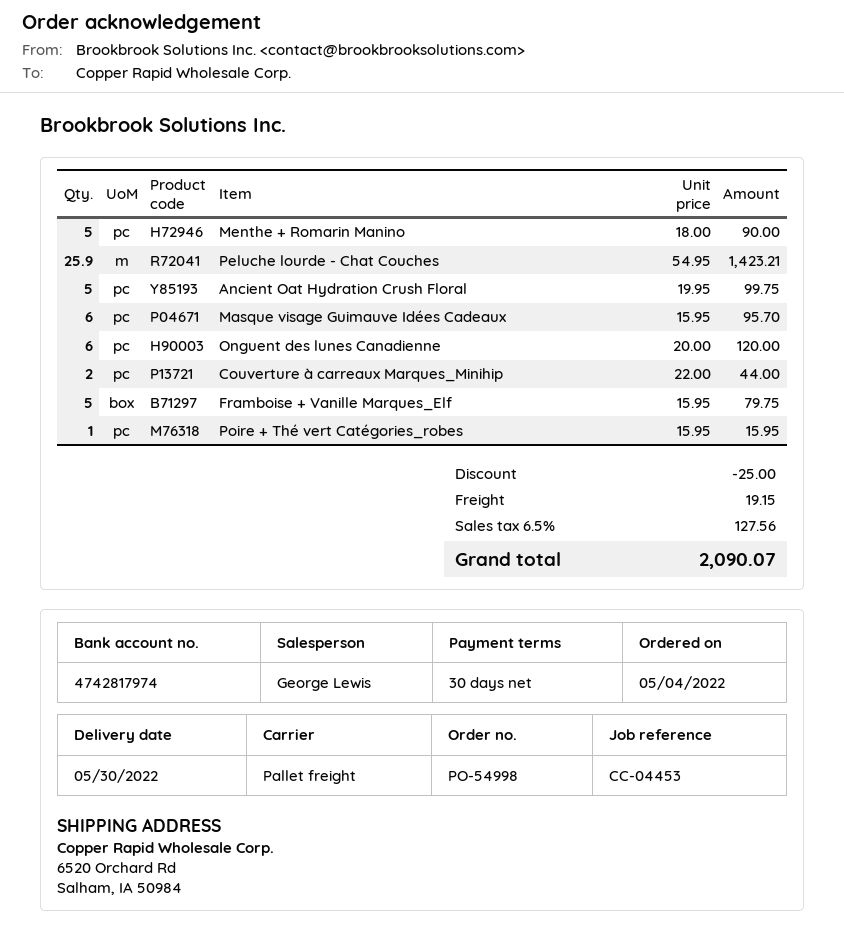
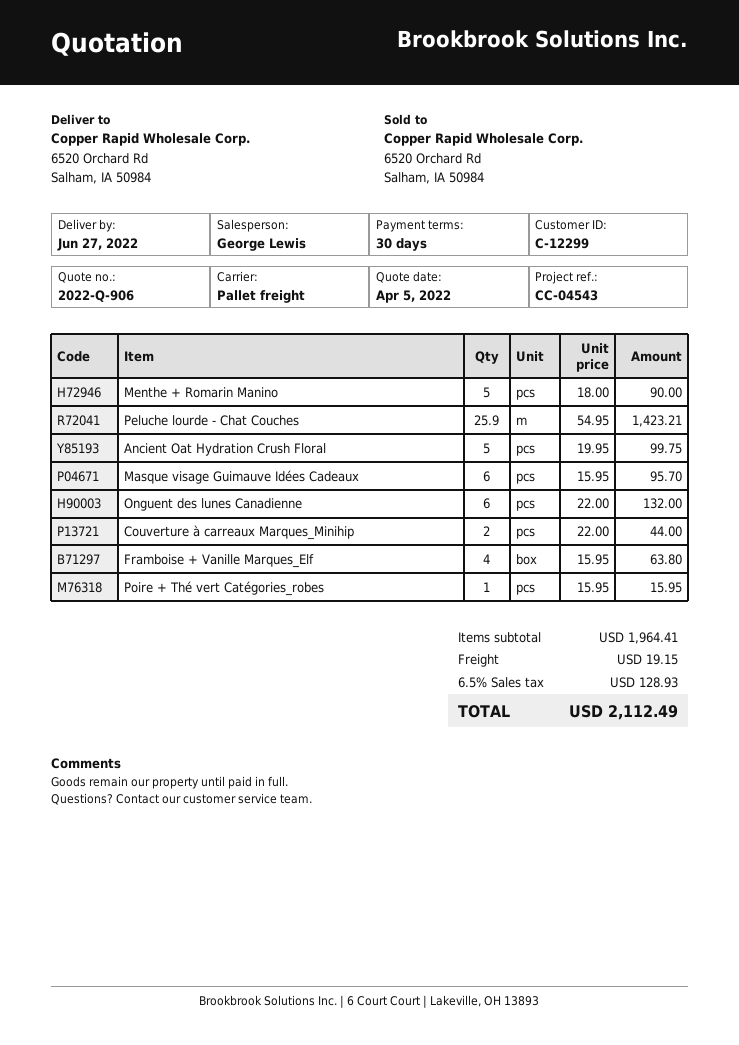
delivery date: 2022-05-30 -> 2022-06-27
reference: CC-04453 -> CC-04543
Onguent des lunes Canadienne: 6 x 20.00 = 120.00 -> 6 x 22.00 = 132.00
Framboise + Vanille Marques_Elf: 5 x 15.95 = 79.75 -> 4 x 15.95 = 63.80
discount: 25.00 -> none
tax: 6.5% = 127.56 -> 6.5% = 128.93
total: 2090.07 -> 2112.49

